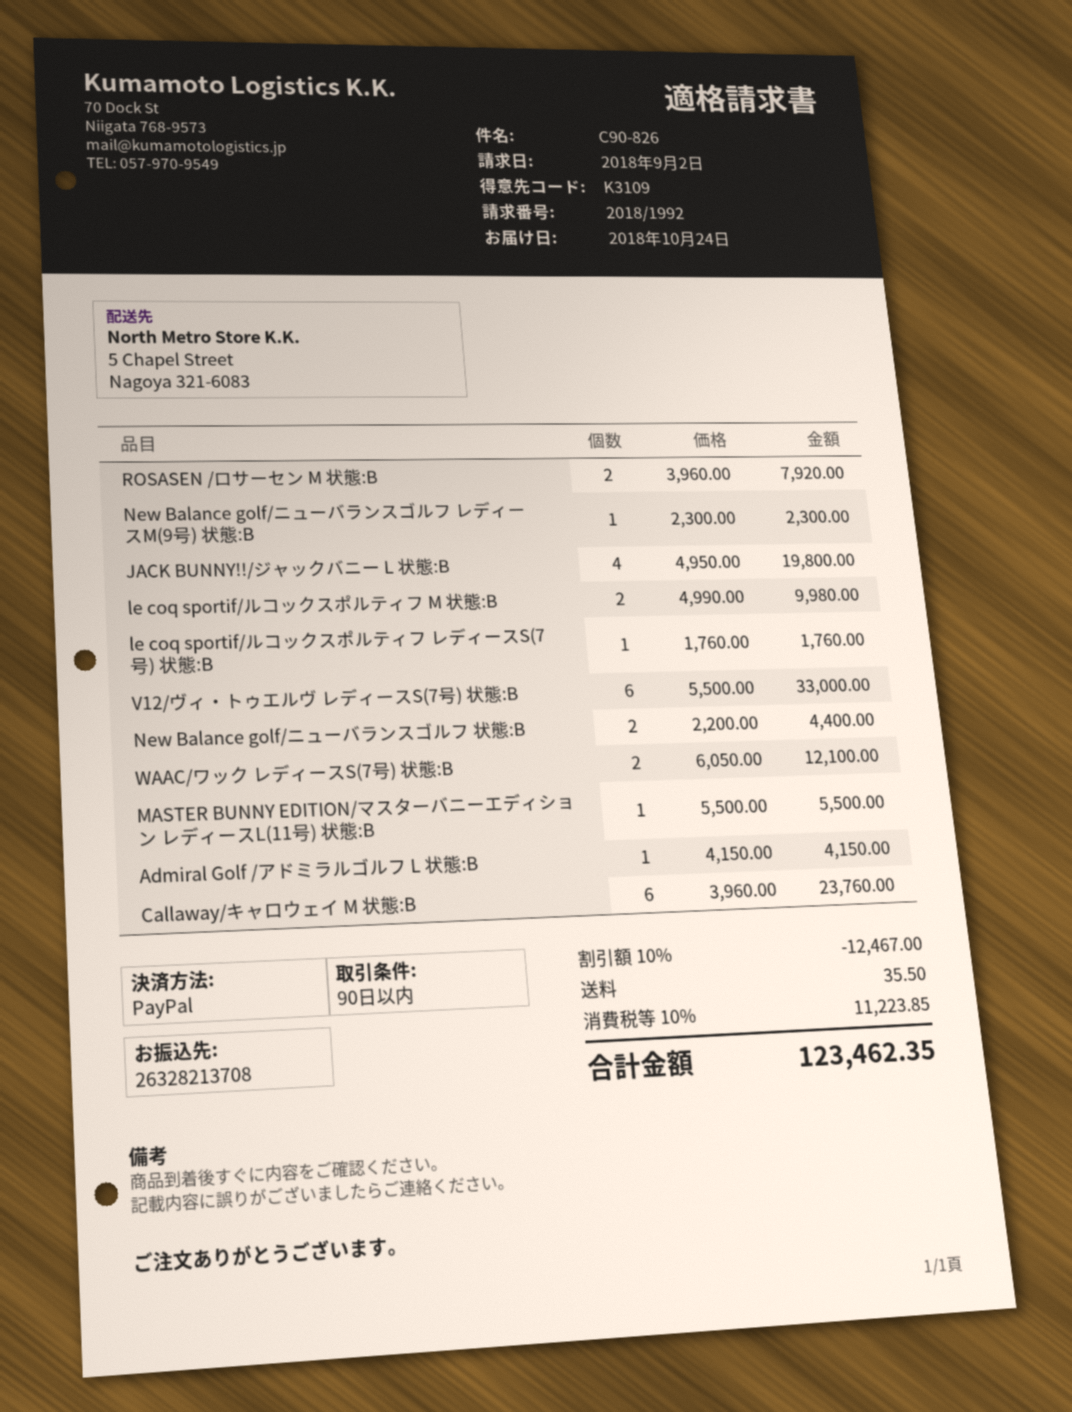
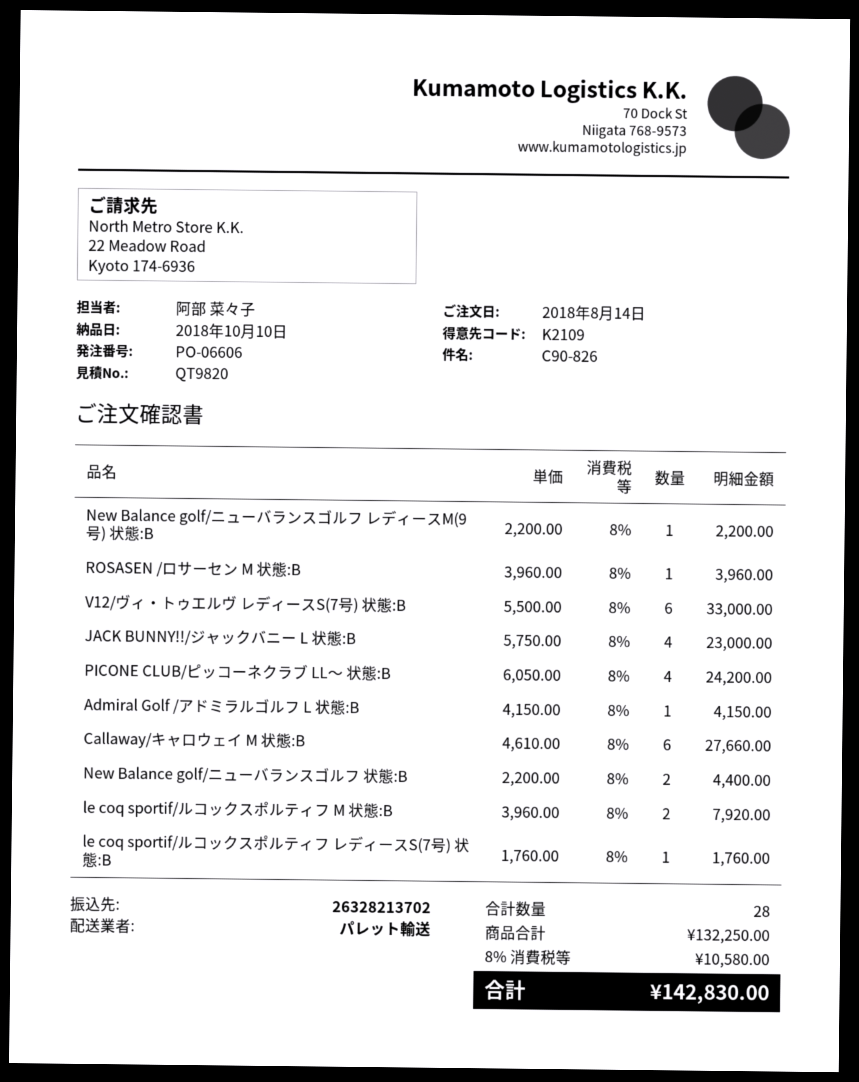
delivery date: 2018-10-24 -> 2018-10-10
customer number: K3109 -> K2109
bank account: 26328213708 -> 26328213702
ROSASEN /ロサーセン M 状態:B: 2 x 3960.00 = 7920.00 -> 1 x 3960.00 = 3960.00
New Balance golf/ニューバランスゴルフ レディースM(9号) 状態:B: 1 x 2300.00 = 2300.00 -> 1 x 2200.00 = 2200.00
JACK BUNNY!!/ジャックバニー L 状態:B: 4 x 4950.00 = 19800.00 -> 4 x 5750.00 = 23000.00
le coq sportif/ルコックスポルティフ M 状態:B: 2 x 4990.00 = 9980.00 -> 2 x 3960.00 = 7920.00
WAAC/ワック レディースS(7号) 状態:B: 2 x 6050.00 = 12100.00 -> none
MASTER BUNNY EDITION/マスターバニーエディション レディースL(11号) 状態:B: 1 x 5500.00 = 5500.00 -> none
Callaway/キャロウェイ M 状態:B: 6 x 3960.00 = 23760.00 -> 6 x 4610.00 = 27660.00
PICONE CLUB/ピッコーネクラブ LL〜 状態:B: none -> 4 x 6050.00 = 24200.00
discount: 10% = 12467.00 -> none
shipping: 35.50 -> none
tax: 10% = 11223.85 -> 8% = 10580.00
total: 123462.35 -> 142830.00

